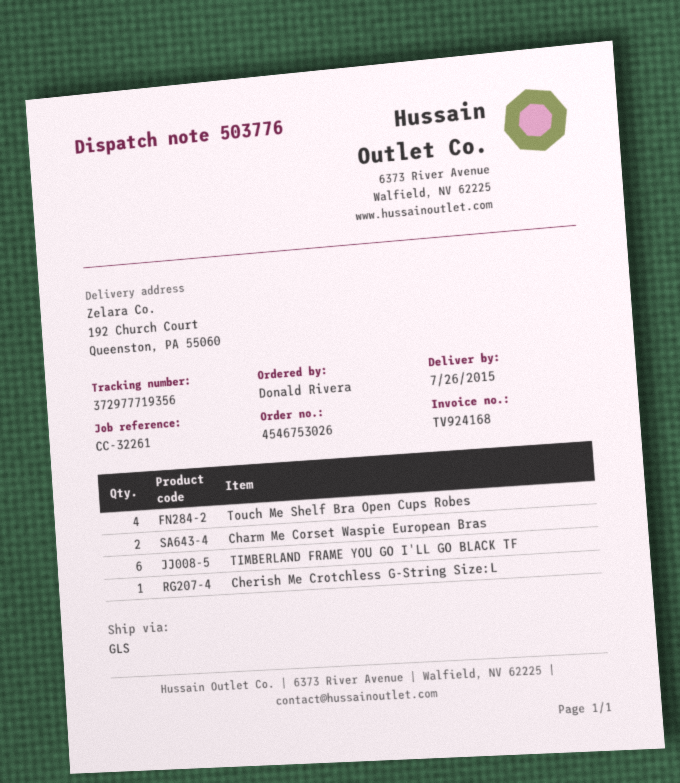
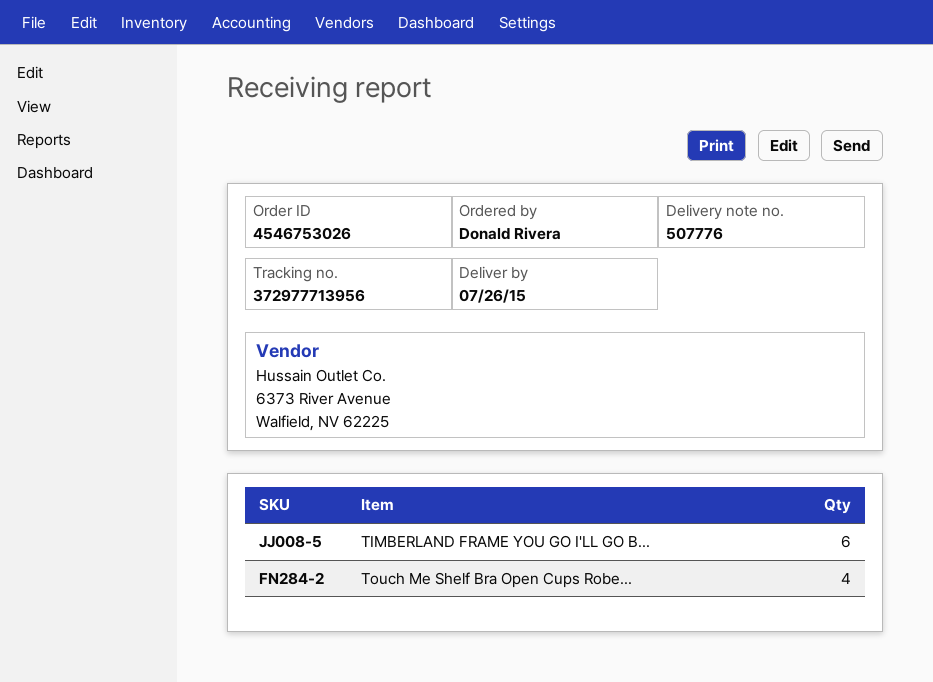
delivery note number: 503776 -> 507776
tracking number: 372977719356 -> 372977713956
Charm Me Corset Waspie European Bras: 2 -> none
Cherish Me Crotchless G-String Size:L: 1 -> none

